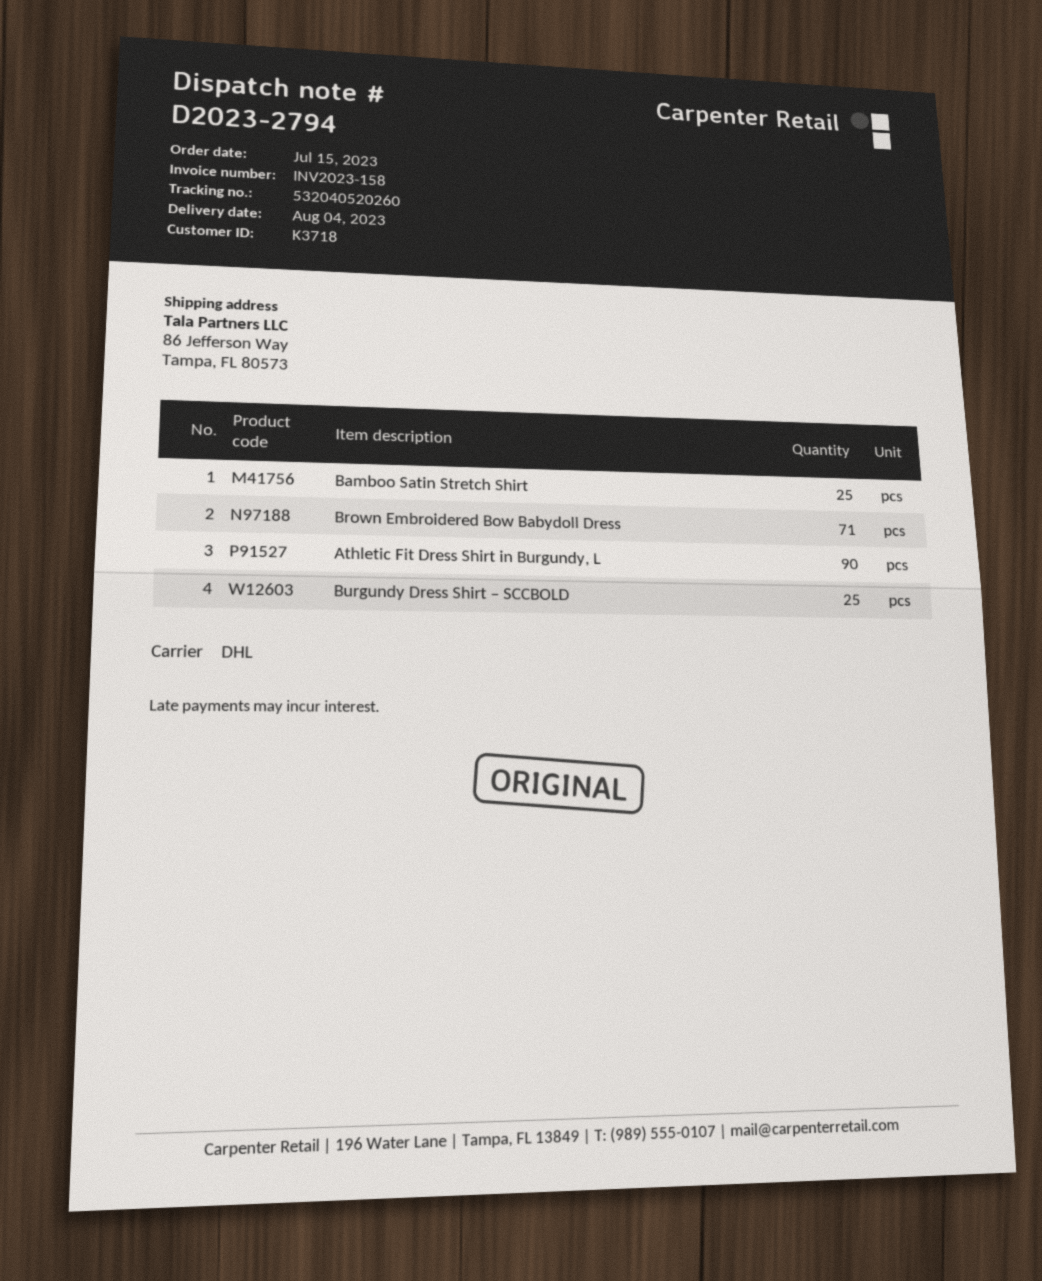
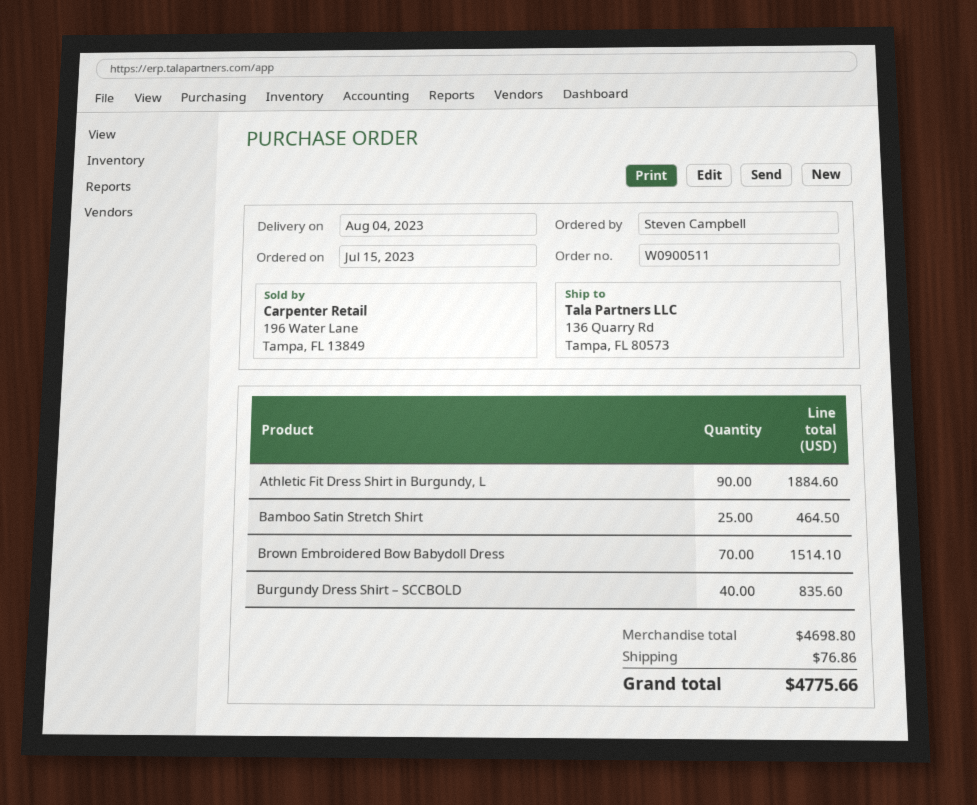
ship to: 86 Jefferson Way, Tampa, FL 80573 -> 136 Quarry Rd, Tampa, FL 80573
Brown Embroidered Bow Babydoll Dress: 71 -> 70
Burgundy Dress Shirt – SCCBOLD: 25 -> 40

